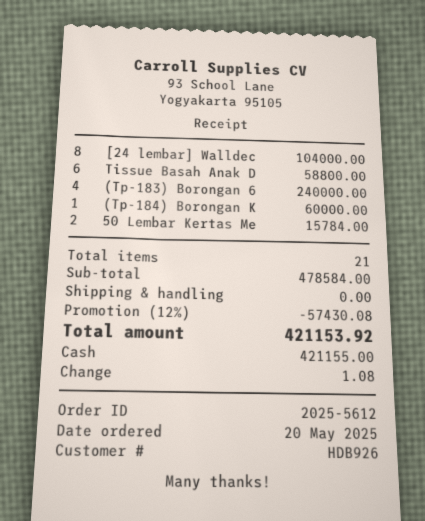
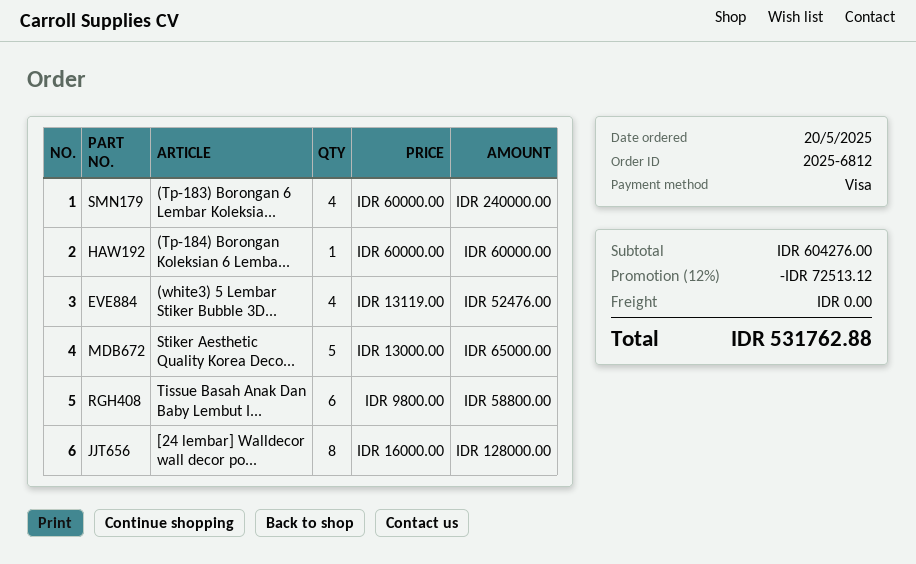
order number: 2025-5612 -> 2025-6812
payment method: cash -> Visa
[24 lembar] Walldec: 8 for 104000.00 -> 8 for 128000.00
50 Lembar Kertas Me: 2 for 15784.00 -> none
(white3) 5 Lembar Stiker Bubble 3D...: none -> 4 for 52476.00
Stiker Aesthetic Quality Korea Deco...: none -> 5 for 65000.00
subtotal: 478584.00 -> 604276.00
discount: 12% = 57430.08 -> 12% = 72513.12
total: 421153.92 -> 531762.88

